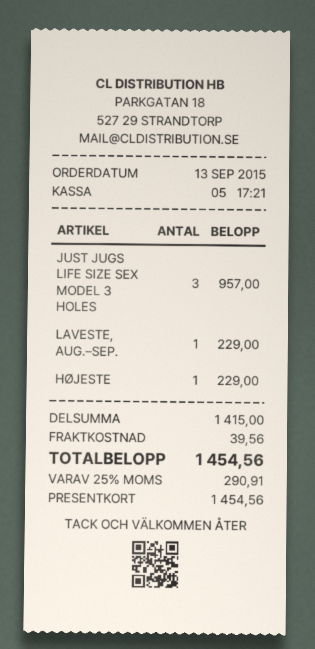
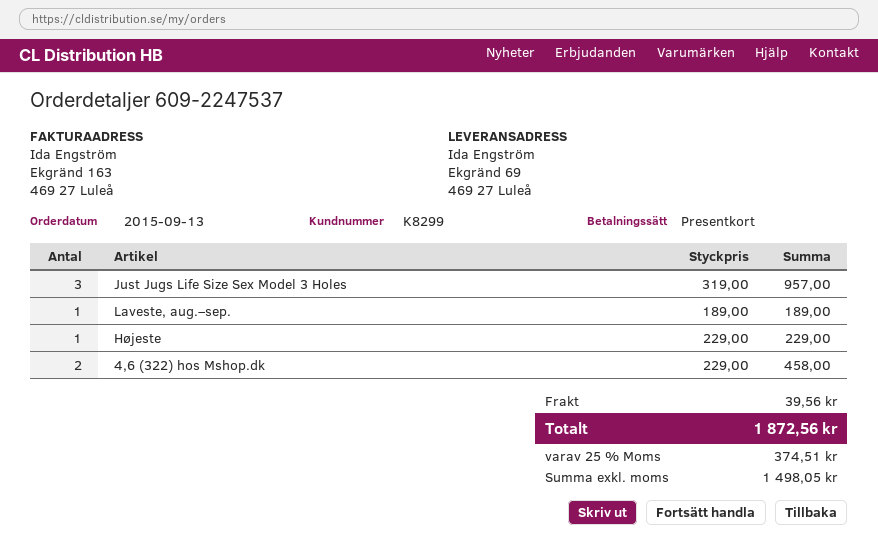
LAVESTE, AUG.–SEP.: 1 for 229.00 -> 1 for 189.00
4,6 (322) hos Mshop.dk: none -> 2 for 458.00
tax: 25% = 290.91 -> 25% = 374.51
total: 1454.56 -> 1872.56

